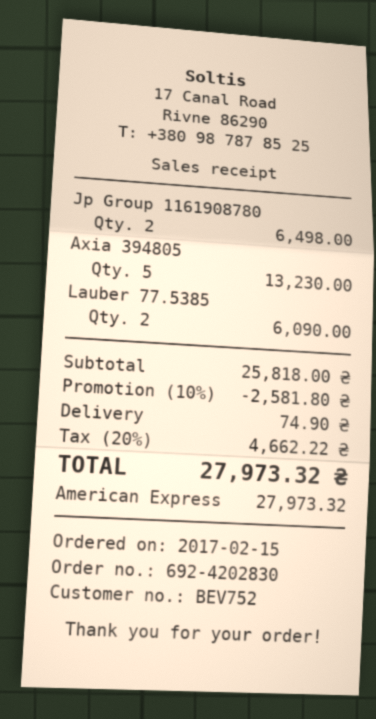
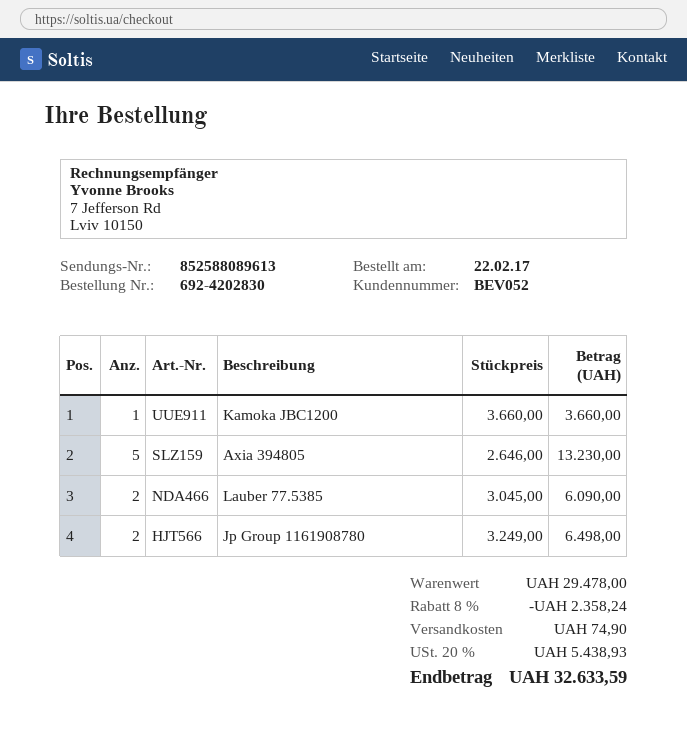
order date: 2017-02-15 -> 2017-02-22
customer number: BEV752 -> BEV052
Kamoka JBC1200: none -> 1 for 3660.00
subtotal: 25818.00 -> 29478.00
discount: 10% = 2581.80 -> 8% = 2358.24
tax: 20% = 4662.22 -> 20% = 5438.93
total: 27973.32 -> 32633.59

